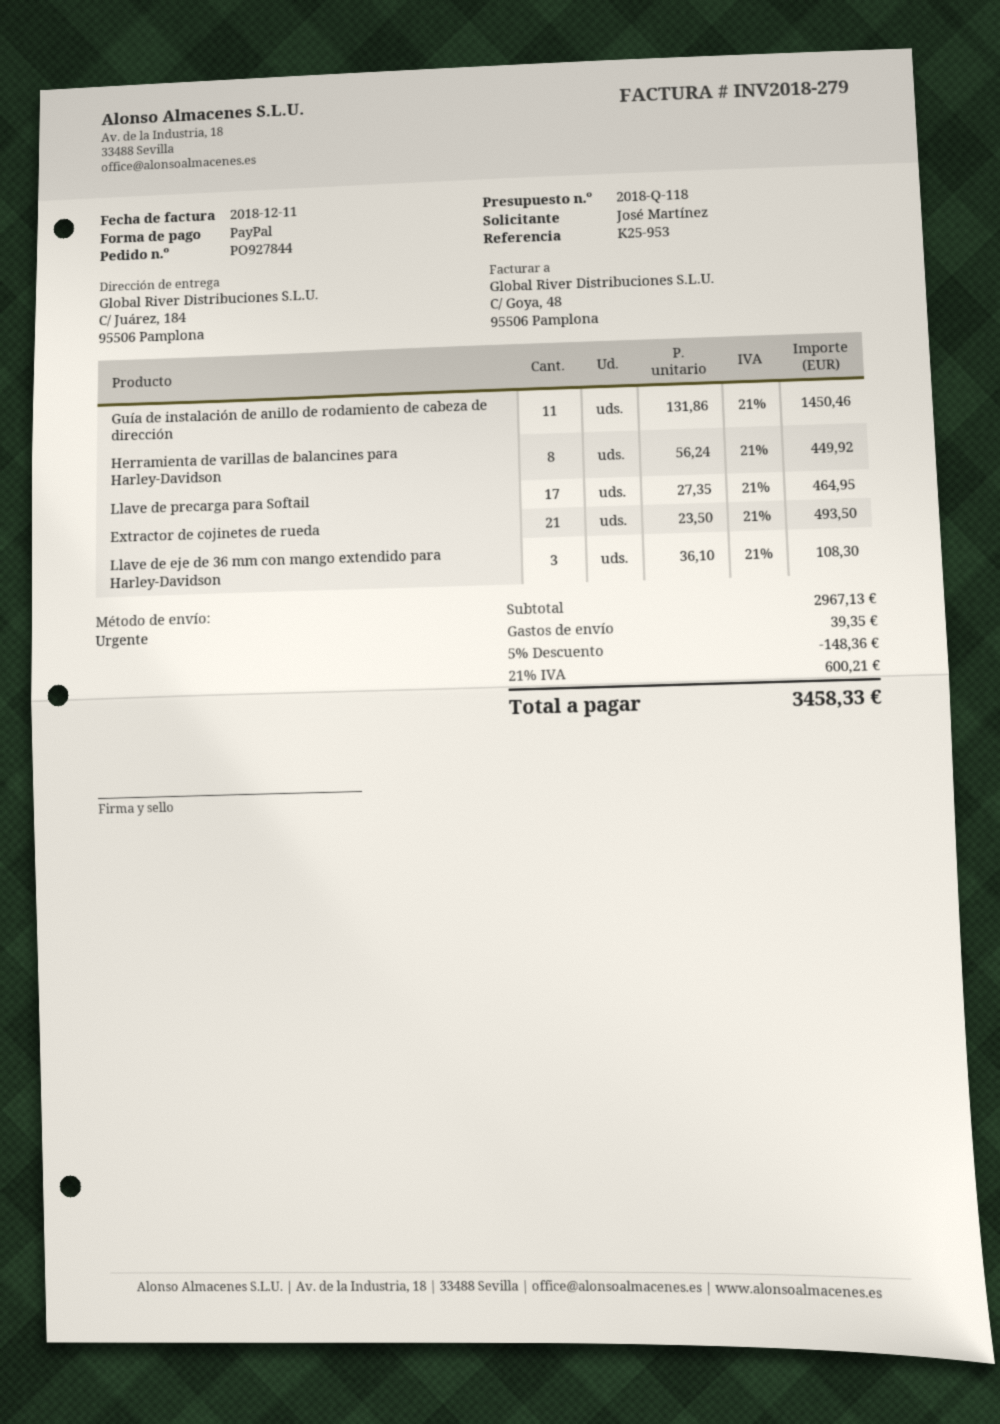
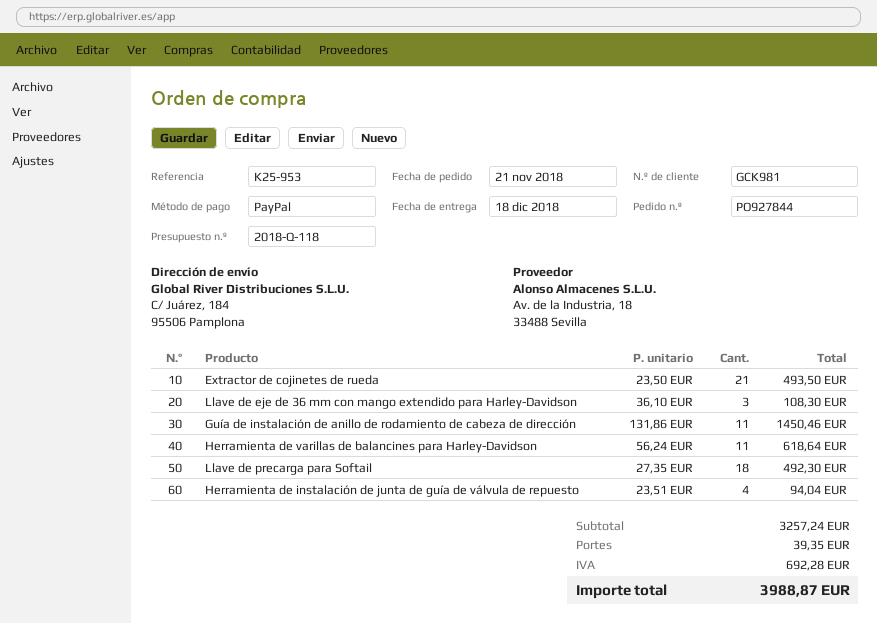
Herramienta de varillas de balancines para Harley-Davidson: 8 x 56.24 = 449.92 -> 11 x 56.24 = 618.64
Llave de precarga para Softail: 17 x 27.35 = 464.95 -> 18 x 27.35 = 492.30
Herramienta de instalación de junta de guía de válvula de repuesto: none -> 4 x 23.51 = 94.04
subtotal: 2967.13 -> 3257.24
discount: 5% = 148.36 -> none
tax: 600.21 -> 692.28
total: 3458.33 -> 3988.87

